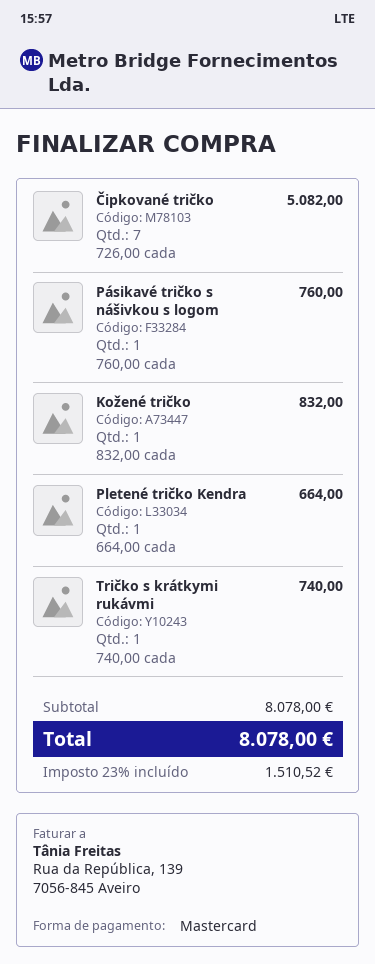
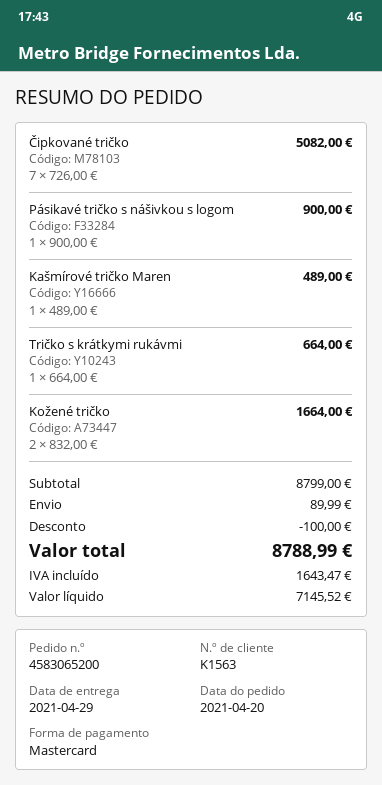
Pásikavé tričko s nášivkou s logom: 1 x 760.00 = 760.00 -> 1 x 900.00 = 900.00
Kožené tričko: 1 x 832.00 = 832.00 -> 2 x 832.00 = 1664.00
Pletené tričko Kendra: 1 x 664.00 = 664.00 -> none
Tričko s krátkymi rukávmi: 1 x 740.00 = 740.00 -> 1 x 664.00 = 664.00
Kašmírové tričko Maren: none -> 1 x 489.00 = 489.00
subtotal: 8078.00 -> 8799.00
discount: none -> 100.00
shipping: none -> 89.99
tax: 1510.52 -> 1643.47
total: 8078.00 -> 8788.99

